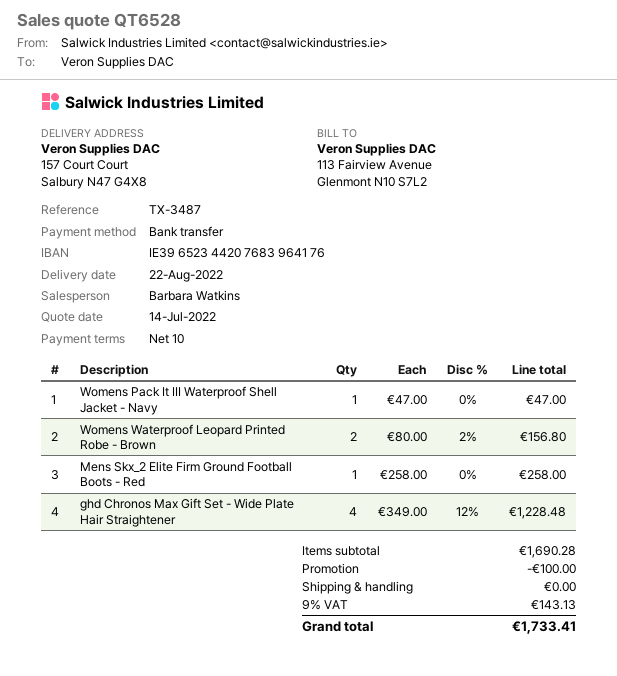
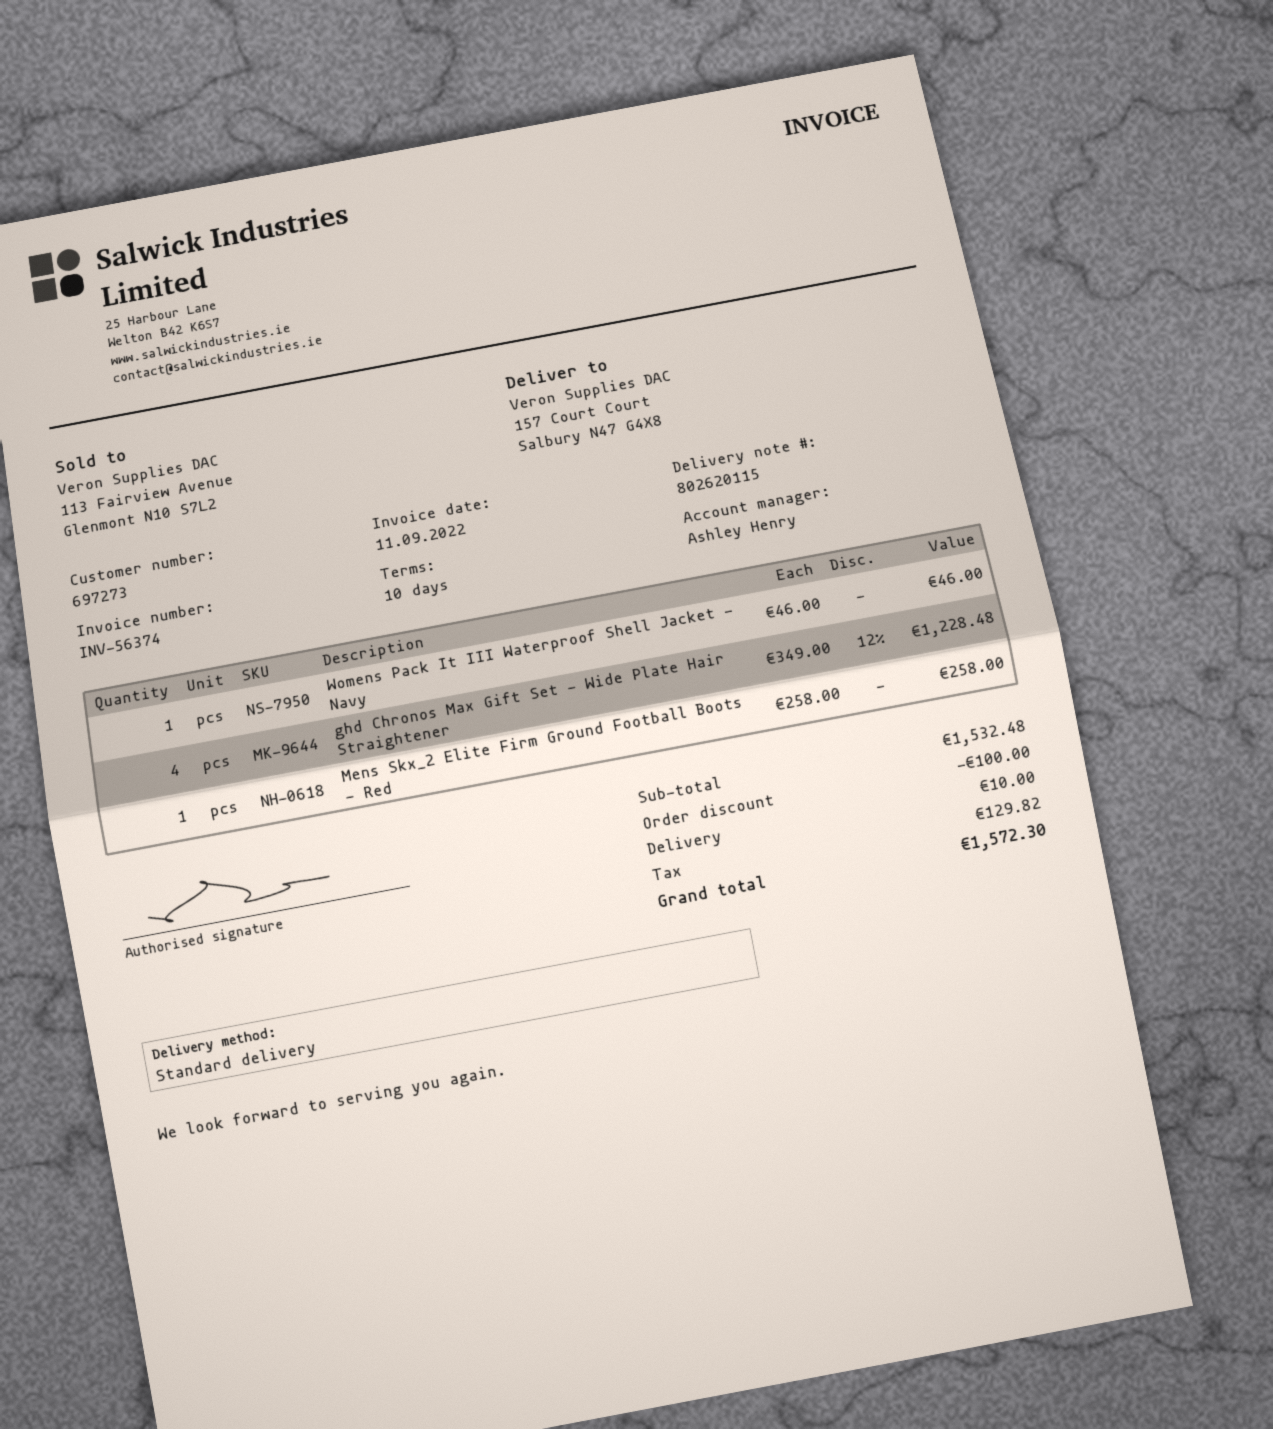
sales rep: Barbara Watkins -> Ashley Henry
Womens Pack It III Waterproof Shell Jacket - Navy: 1 x 47.00 = 47.00 -> 1 x 46.00 = 46.00
Womens Waterproof Leopard Printed Robe - Brown: 2 x 80.00 - 2% = 156.80 -> none
subtotal: 1690.28 -> 1532.48
shipping: 0.00 -> 10.00
tax: 143.13 -> 129.82
total: 1733.41 -> 1572.30

